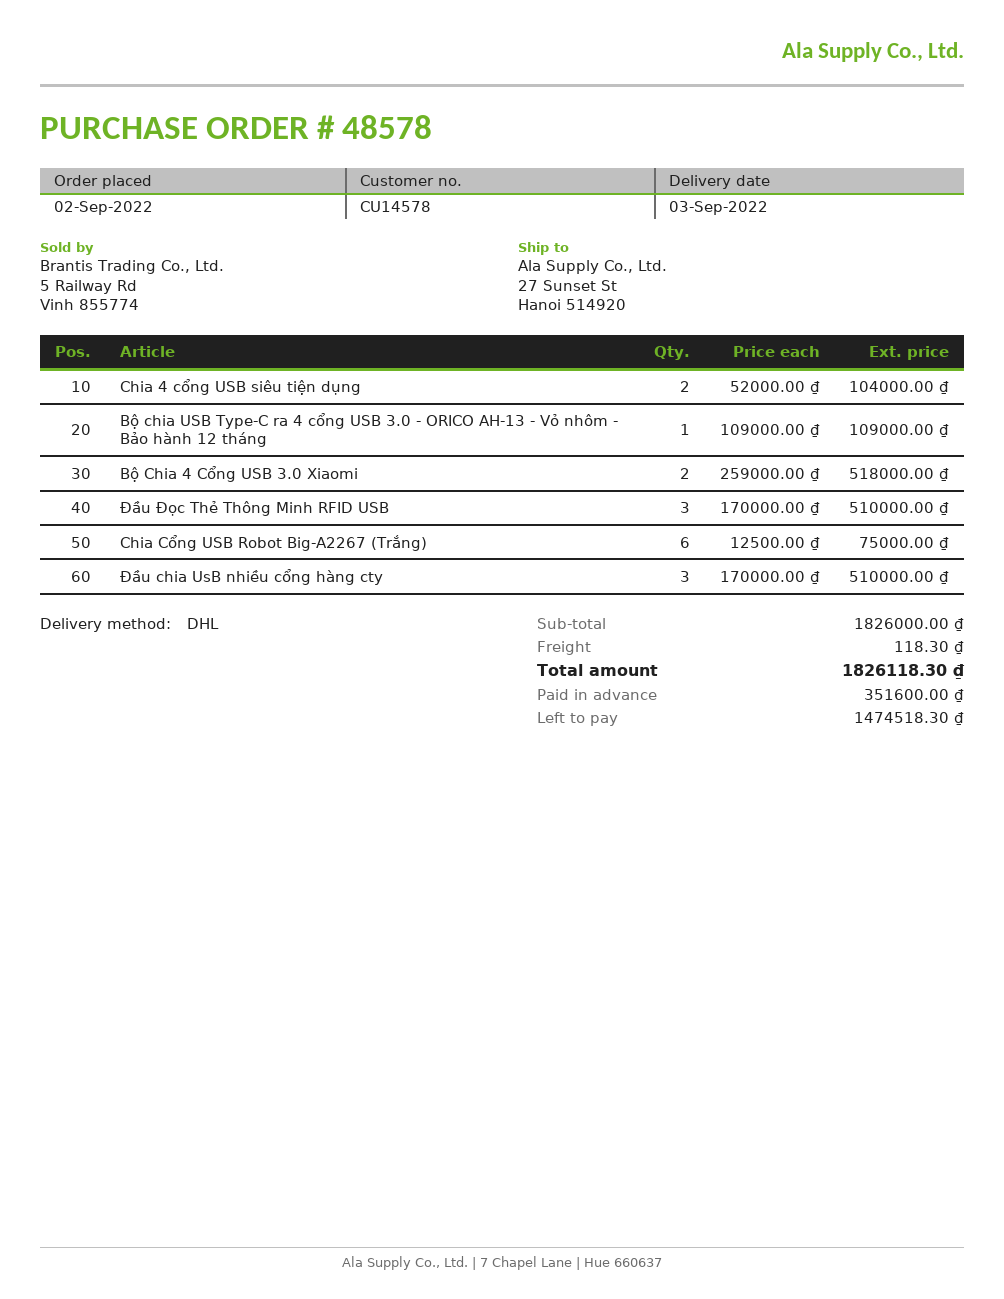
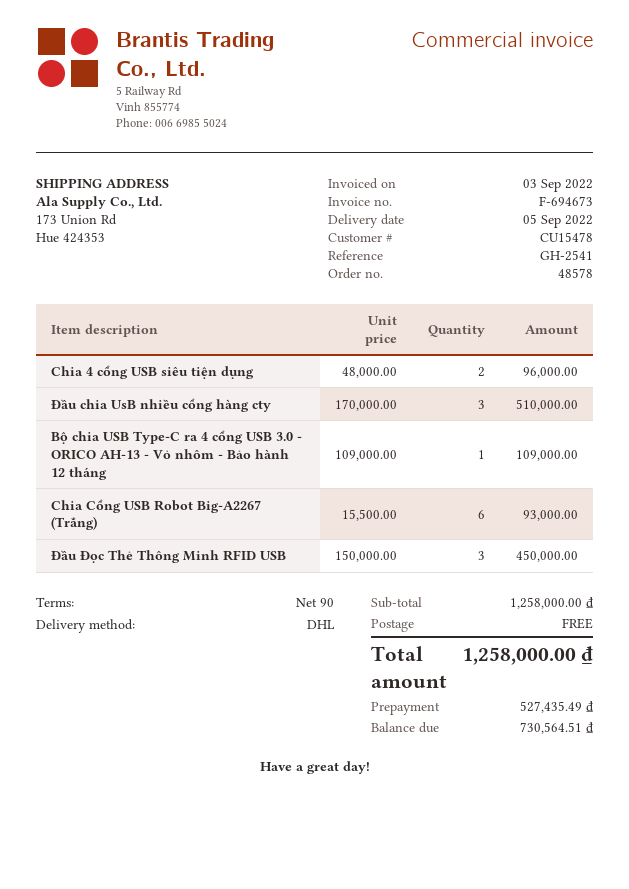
delivery date: 2022-09-03 -> 2022-09-05
customer number: CU14578 -> CU15478
ship to: 27 Sunset St, Hanoi 514920 -> 173 Union Rd, Hue 424353
Chia 4 cổng USB siêu tiện dụng: 2 x 52000.00 = 104000.00 -> 2 x 48000.00 = 96000.00
Bộ Chia 4 Cổng USB 3.0 Xiaomi: 2 x 259000.00 = 518000.00 -> none
Đầu Đọc Thẻ Thông Minh RFID USB: 3 x 170000.00 = 510000.00 -> 3 x 150000.00 = 450000.00
Chia Cổng USB Robot Big-A2267 (Trắng): 6 x 12500.00 = 75000.00 -> 6 x 15500.00 = 93000.00
subtotal: 1826000.00 -> 1258000.00
shipping: 118.30 -> 0.00
total: 1826118.30 -> 1258000.00
deposit: 351600.00 -> 527435.49
balance: 1474518.30 -> 730564.51

